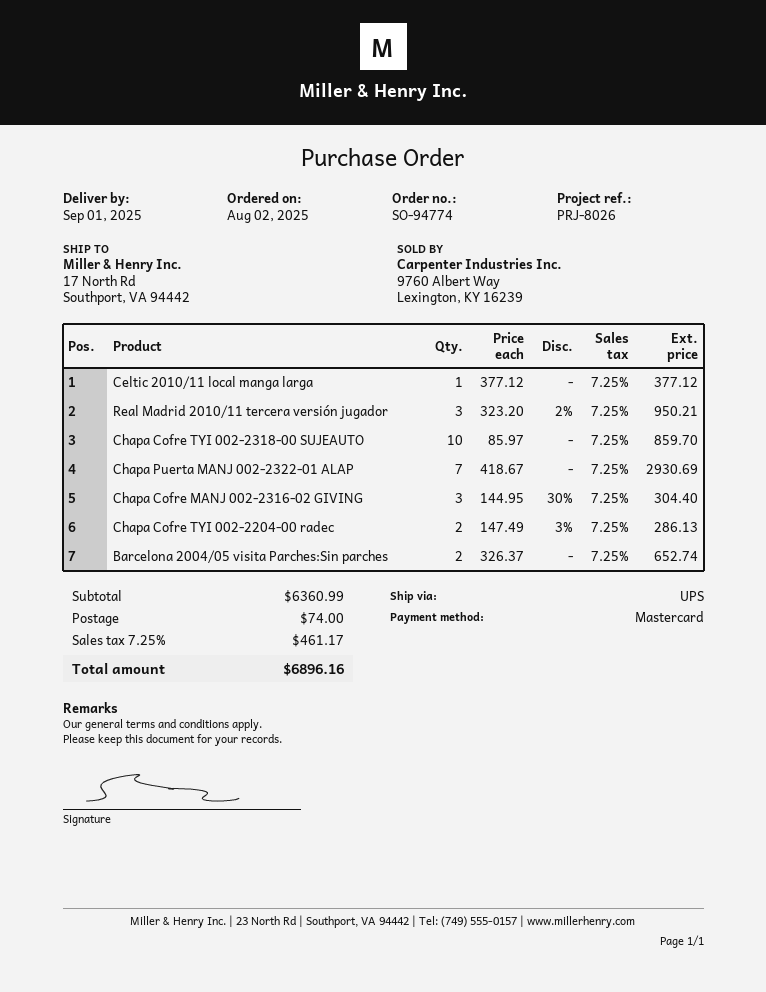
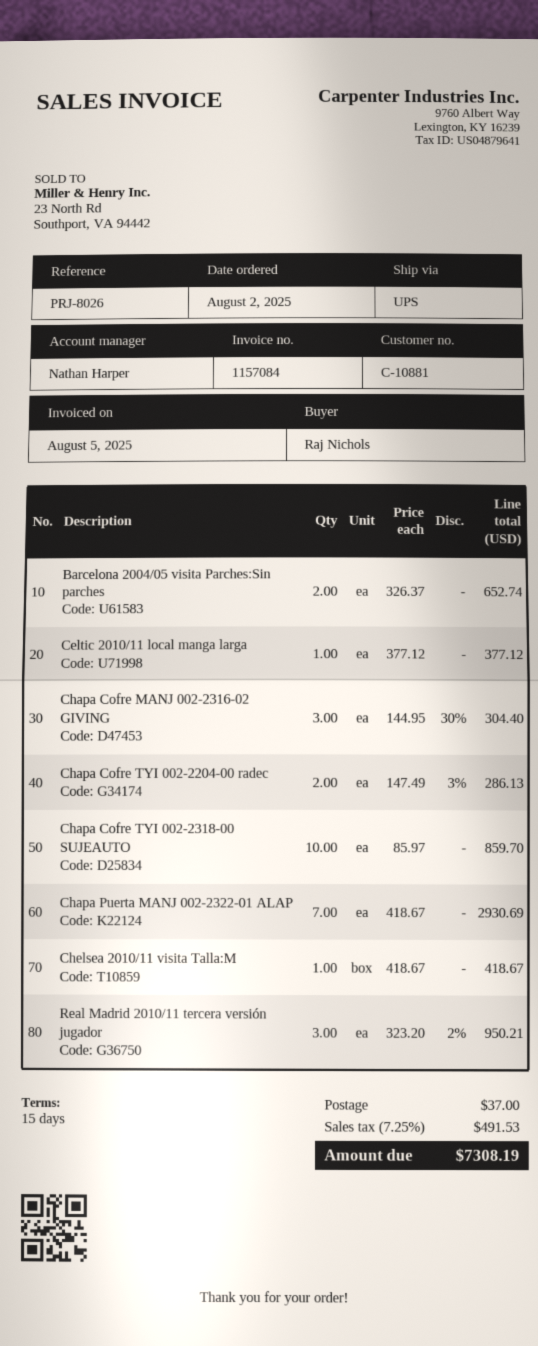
Chelsea 2010/11 visita Talla:M: none -> 1 x 418.67 = 418.67
shipping: 74.00 -> 37.00
tax: 7.25% = 461.17 -> 7.25% = 491.53
total: 6896.16 -> 7308.19

